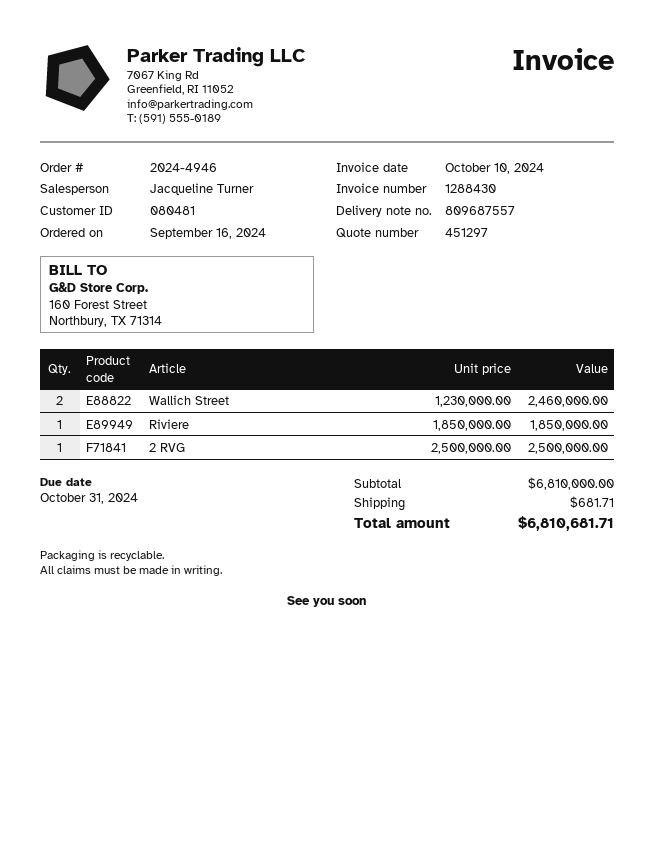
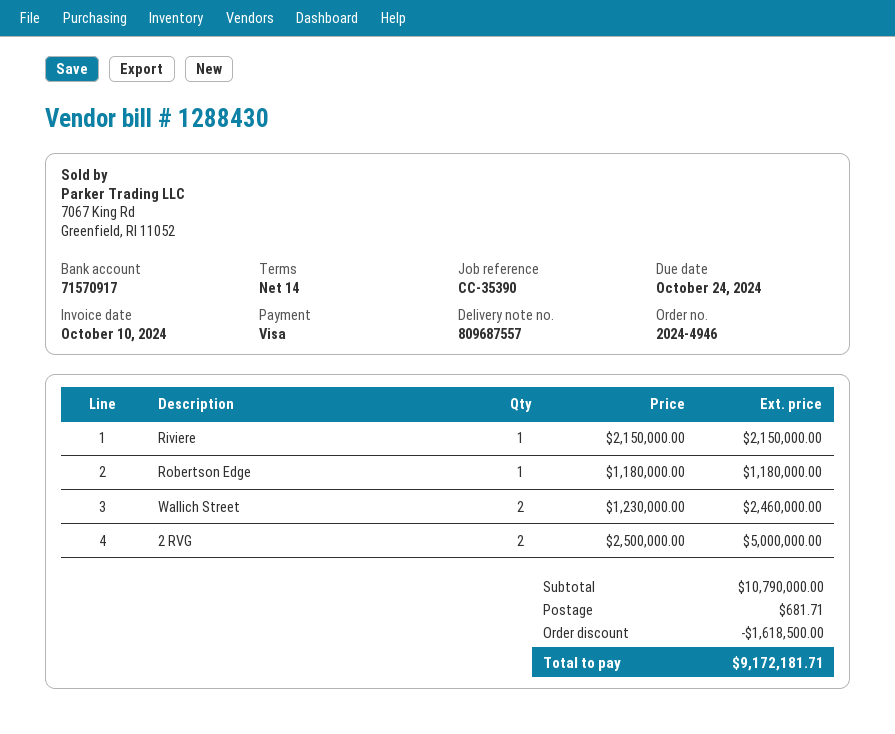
due date: 2024-10-31 -> 2024-10-24
Riviere: 1 x 1850000.00 = 1850000.00 -> 1 x 2150000.00 = 2150000.00
2 RVG: 1 x 2500000.00 = 2500000.00 -> 2 x 2500000.00 = 5000000.00
Robertson Edge: none -> 1 x 1180000.00 = 1180000.00
subtotal: 6810000.00 -> 10790000.00
discount: none -> 1618500.00
total: 6810681.71 -> 9172181.71

